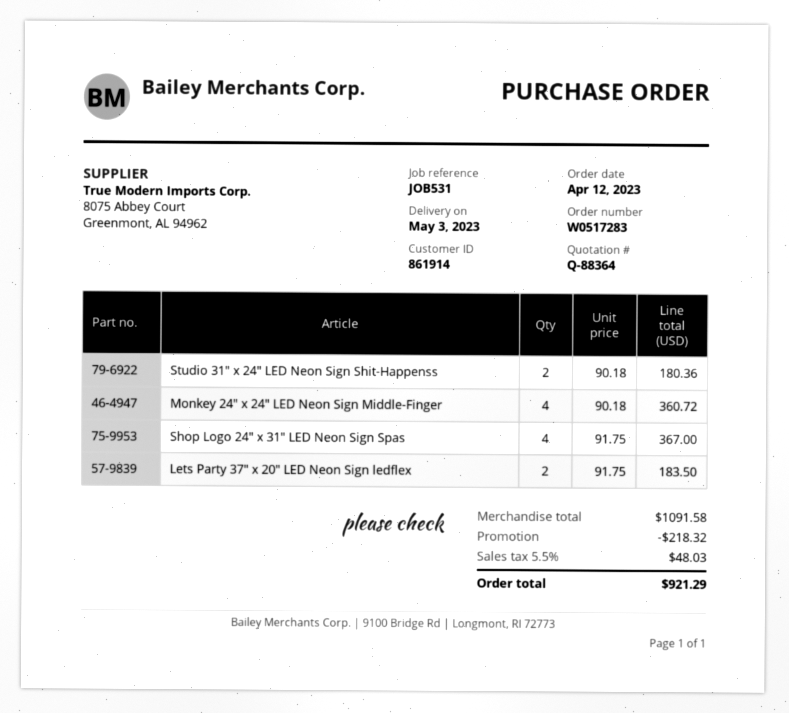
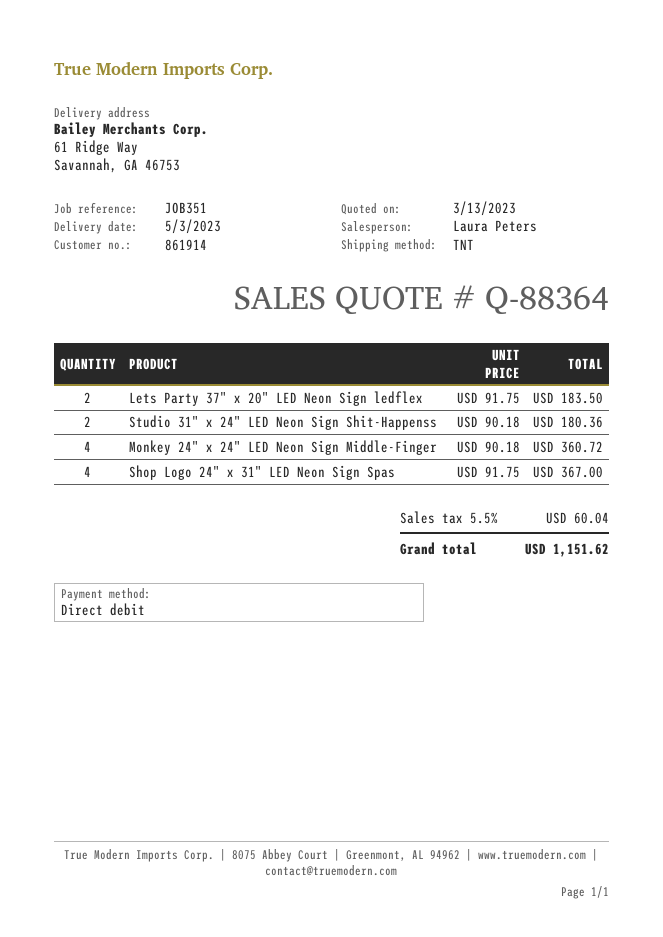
reference: JOB531 -> JOB351
discount: 218.32 -> none
tax: 5.5% = 48.03 -> 5.5% = 60.04
total: 921.29 -> 1151.62

